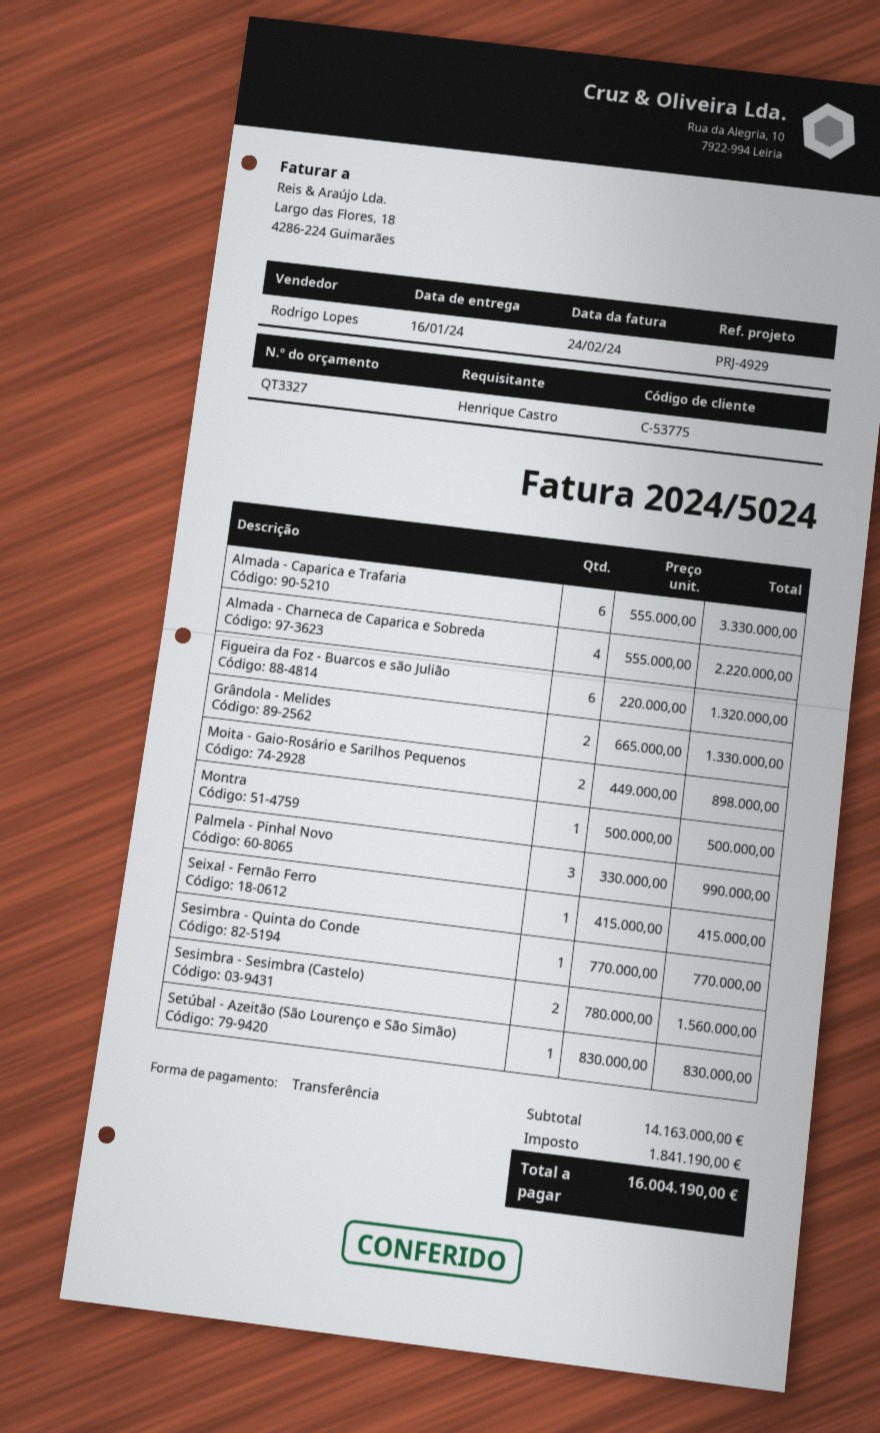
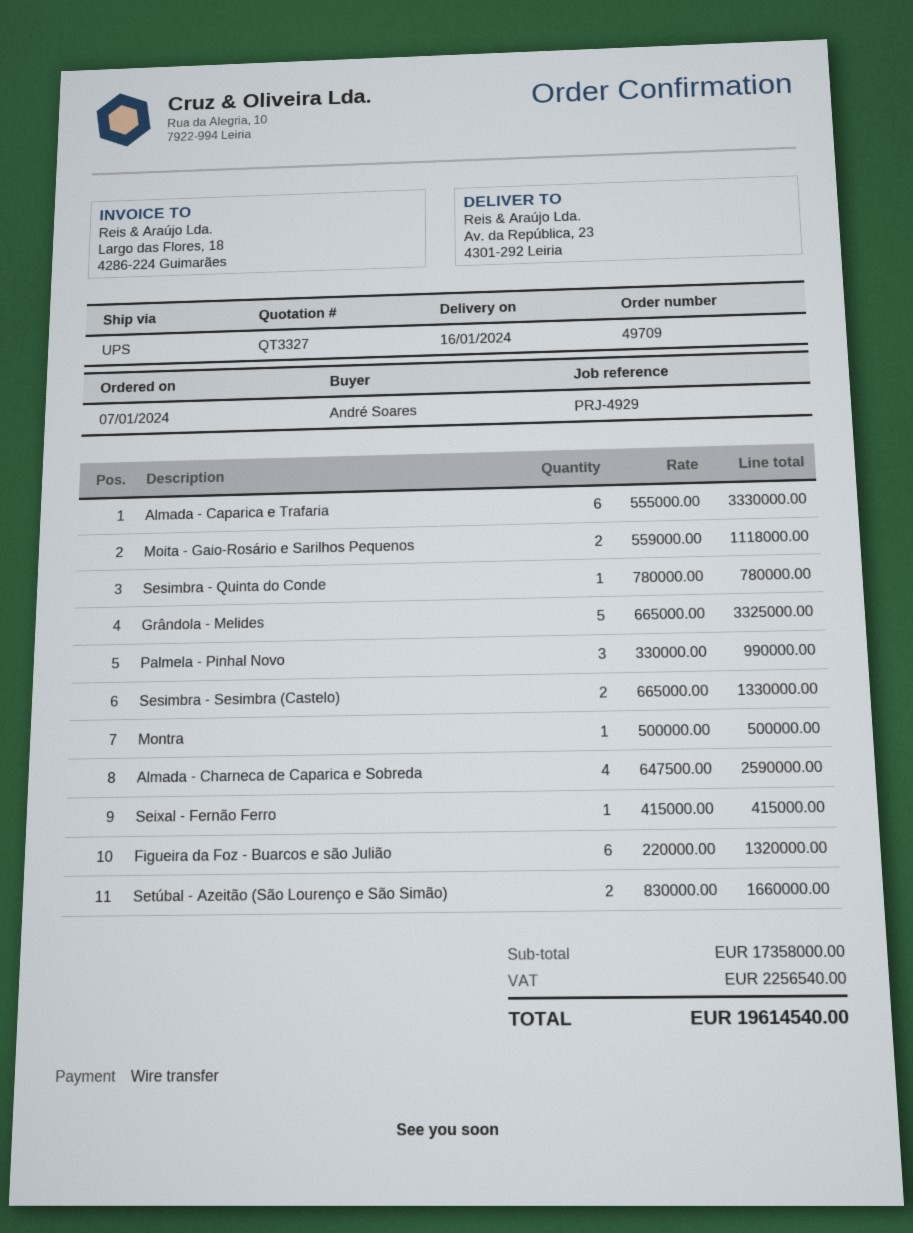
ordered by: Henrique Castro -> André Soares
Almada - Charneca de Caparica e Sobreda: 4 x 555000.00 = 2220000.00 -> 4 x 647500.00 = 2590000.00
Grândola - Melides: 2 x 665000.00 = 1330000.00 -> 5 x 665000.00 = 3325000.00
Moita - Gaio-Rosário e Sarilhos Pequenos: 2 x 449000.00 = 898000.00 -> 2 x 559000.00 = 1118000.00
Sesimbra - Quinta do Conde: 1 x 770000.00 = 770000.00 -> 1 x 780000.00 = 780000.00
Sesimbra - Sesimbra (Castelo): 2 x 780000.00 = 1560000.00 -> 2 x 665000.00 = 1330000.00
Setúbal - Azeitão (São Lourenço e São Simão): 1 x 830000.00 = 830000.00 -> 2 x 830000.00 = 1660000.00
subtotal: 14163000.00 -> 17358000.00
tax: 1841190.00 -> 2256540.00
total: 16004190.00 -> 19614540.00

